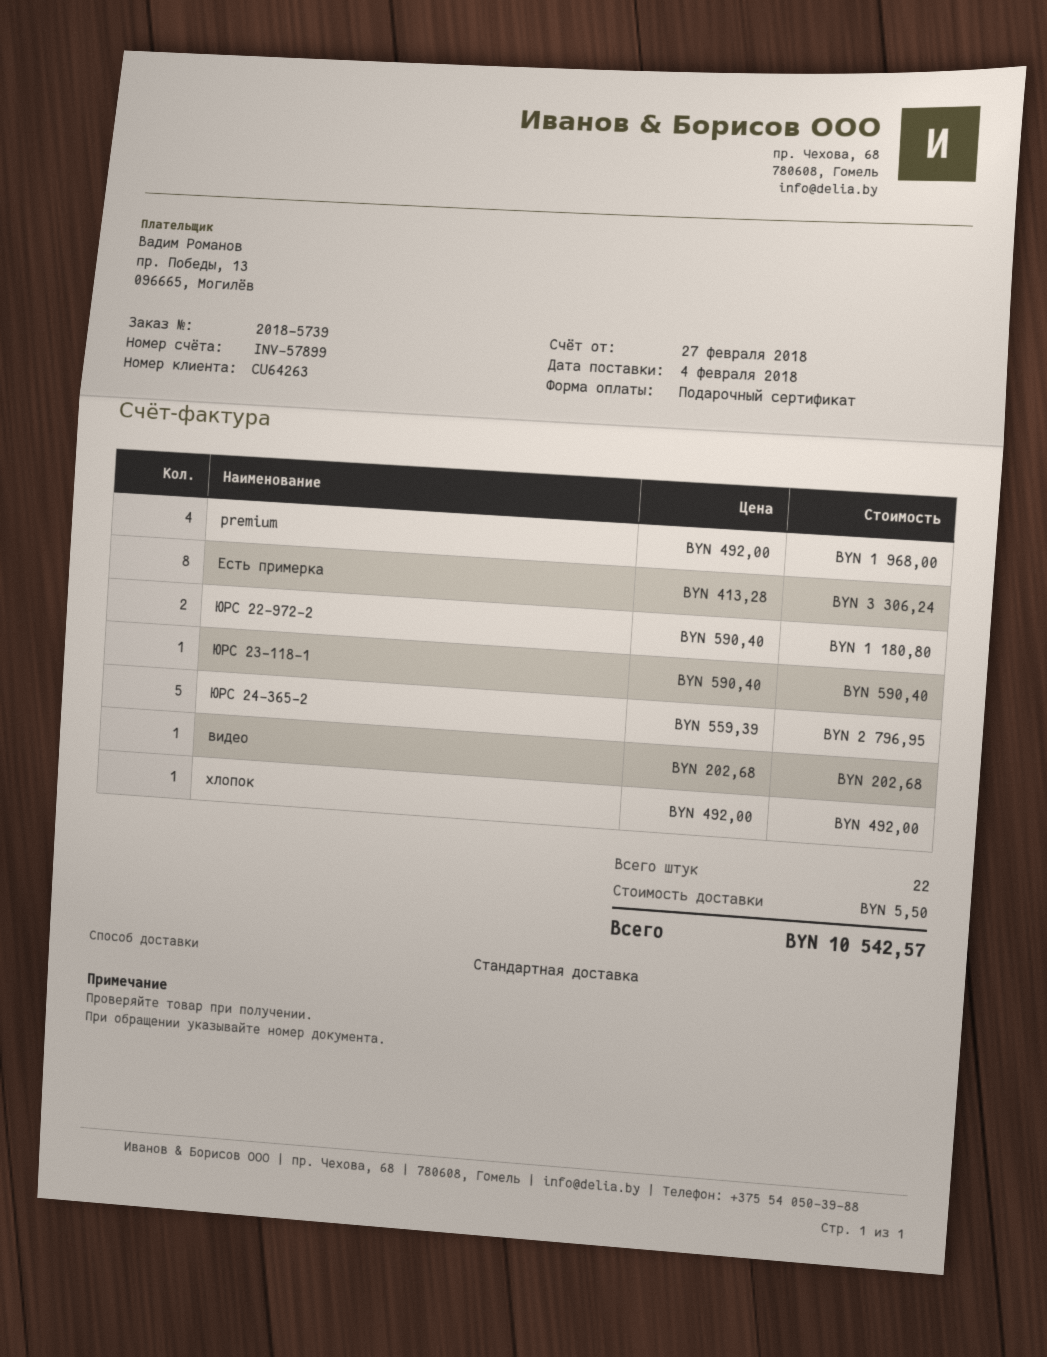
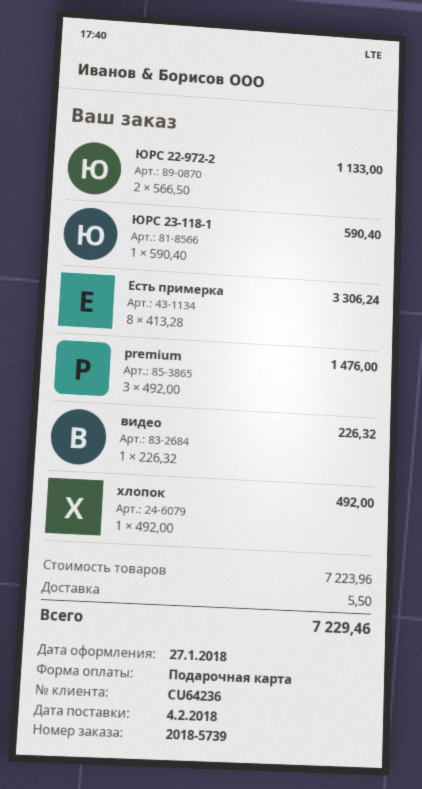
customer number: CU64263 -> CU64236
premium: 4 x 492.00 = 1968.00 -> 3 x 492.00 = 1476.00
ЮРС 22-972-2: 2 x 590.40 = 1180.80 -> 2 x 566.50 = 1133.00
ЮРС 24-365-2: 5 x 559.39 = 2796.95 -> none
видео: 1 x 202.68 = 202.68 -> 1 x 226.32 = 226.32
total: 10542.57 -> 7229.46

